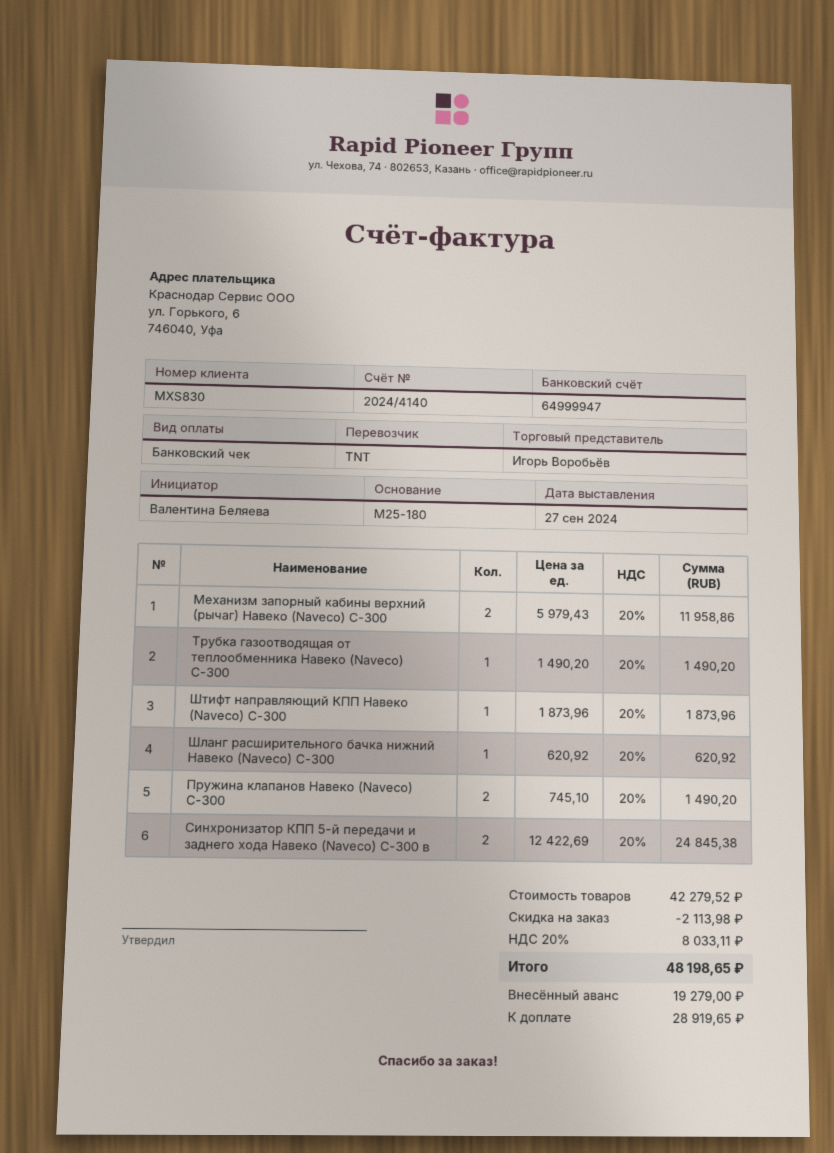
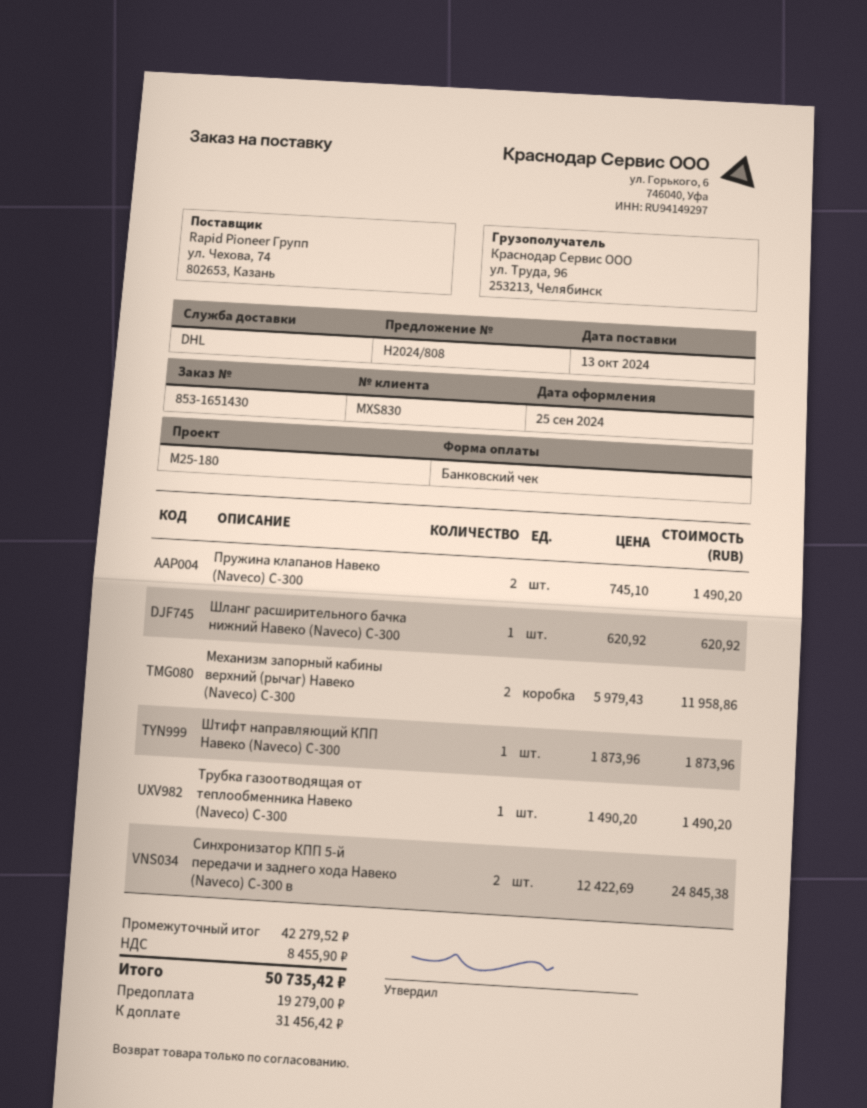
shipping method: TNT -> DHL
discount: 2113.98 -> none
tax: 8033.11 -> 8455.90
total: 48198.65 -> 50735.42
balance: 28919.65 -> 31456.42

